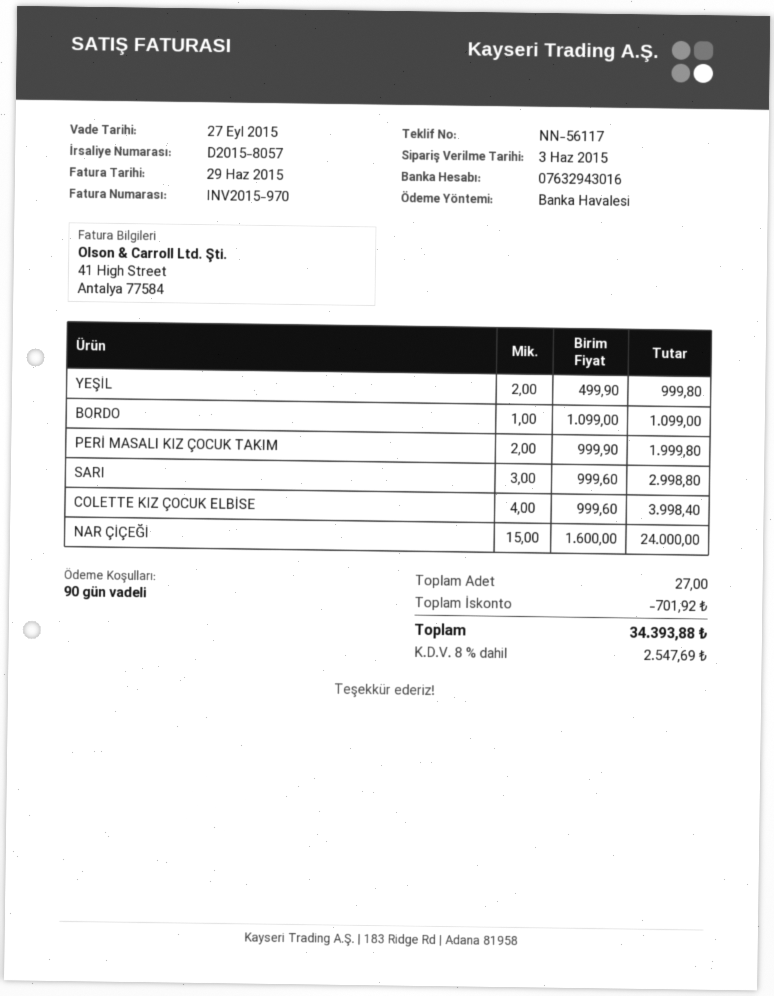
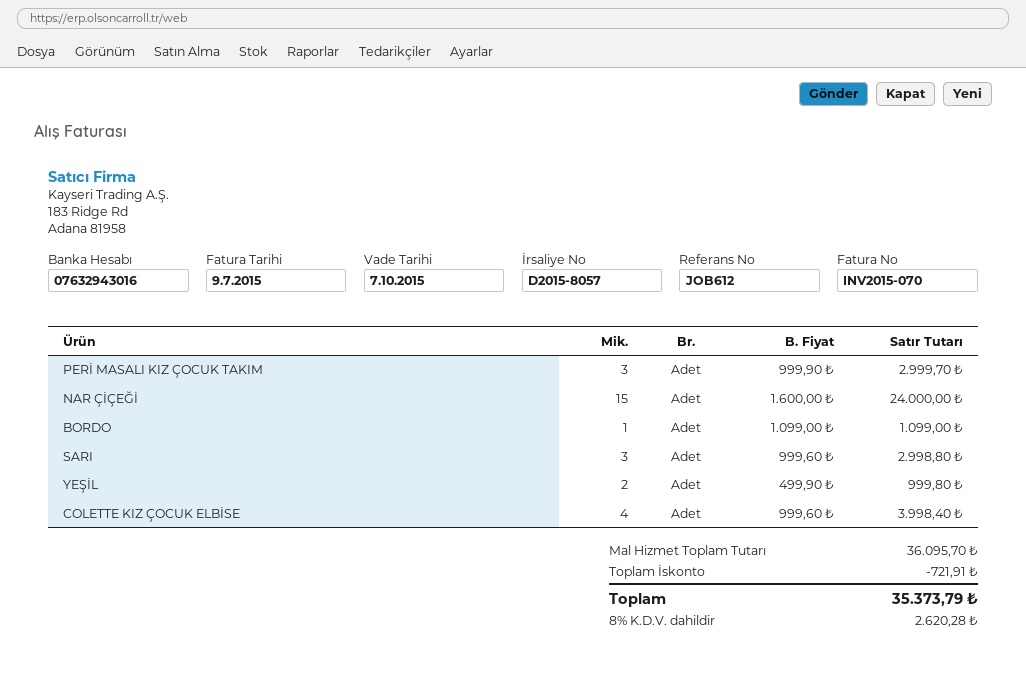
invoice number: INV2015-970 -> INV2015-070
invoice date: 2015-06-29 -> 2015-07-09
due date: 2015-09-27 -> 2015-10-07
PERİ MASALI KIZ ÇOCUK TAKIM: 2 x 999.90 = 1999.80 -> 3 x 999.90 = 2999.70
discount: 701.92 -> 721.91
tax: 8% = 2547.69 -> 8% = 2620.28
total: 34393.88 -> 35373.79

